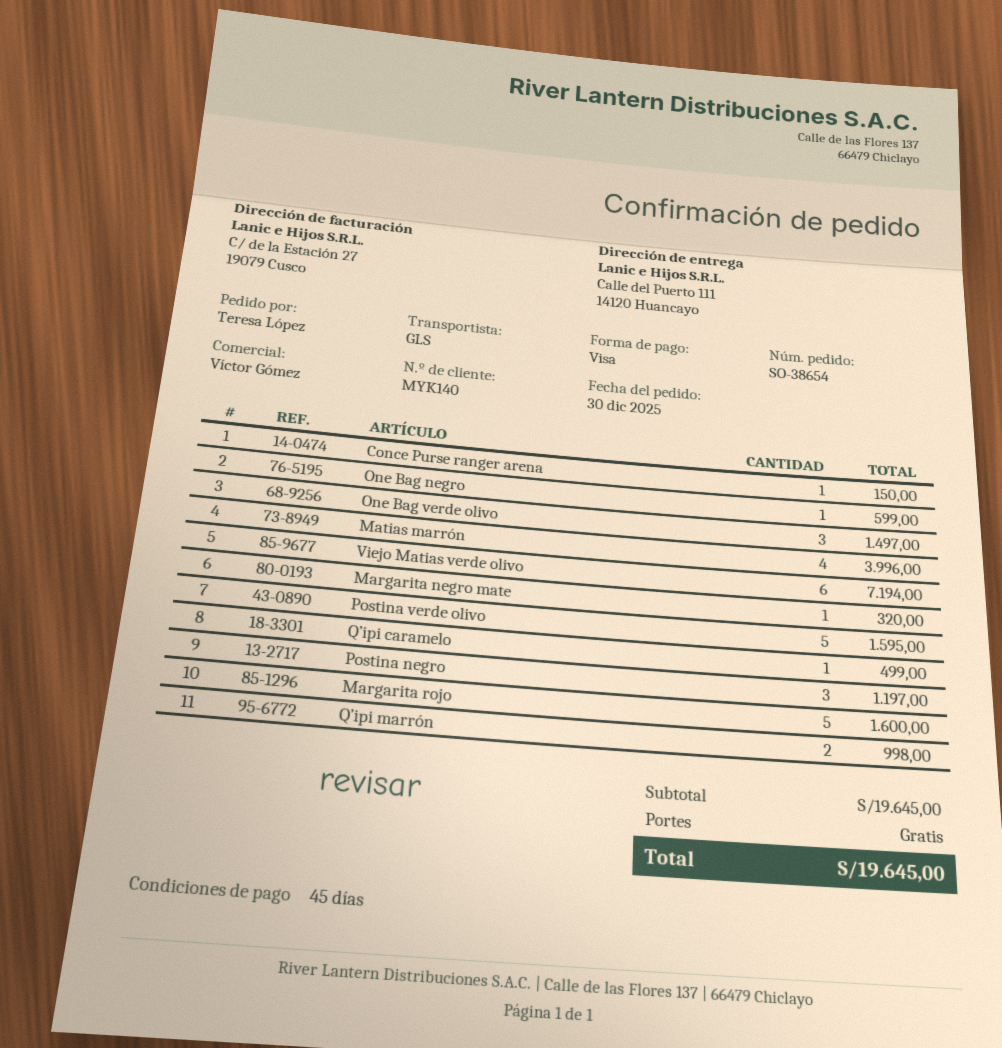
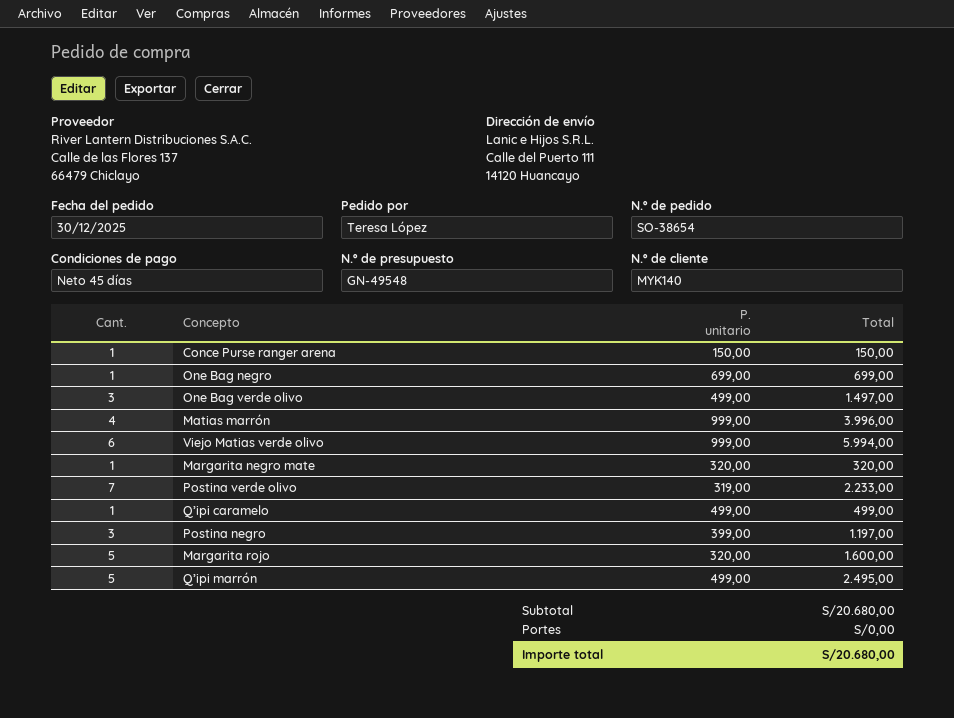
One Bag negro: 1 for 599.00 -> 1 for 699.00
Viejo Matias verde olivo: 6 for 7194.00 -> 6 for 5994.00
Postina verde olivo: 5 for 1595.00 -> 7 for 2233.00
Q’ipi marrón: 2 for 998.00 -> 5 for 2495.00
subtotal: 19645.00 -> 20680.00
total: 19645.00 -> 20680.00

